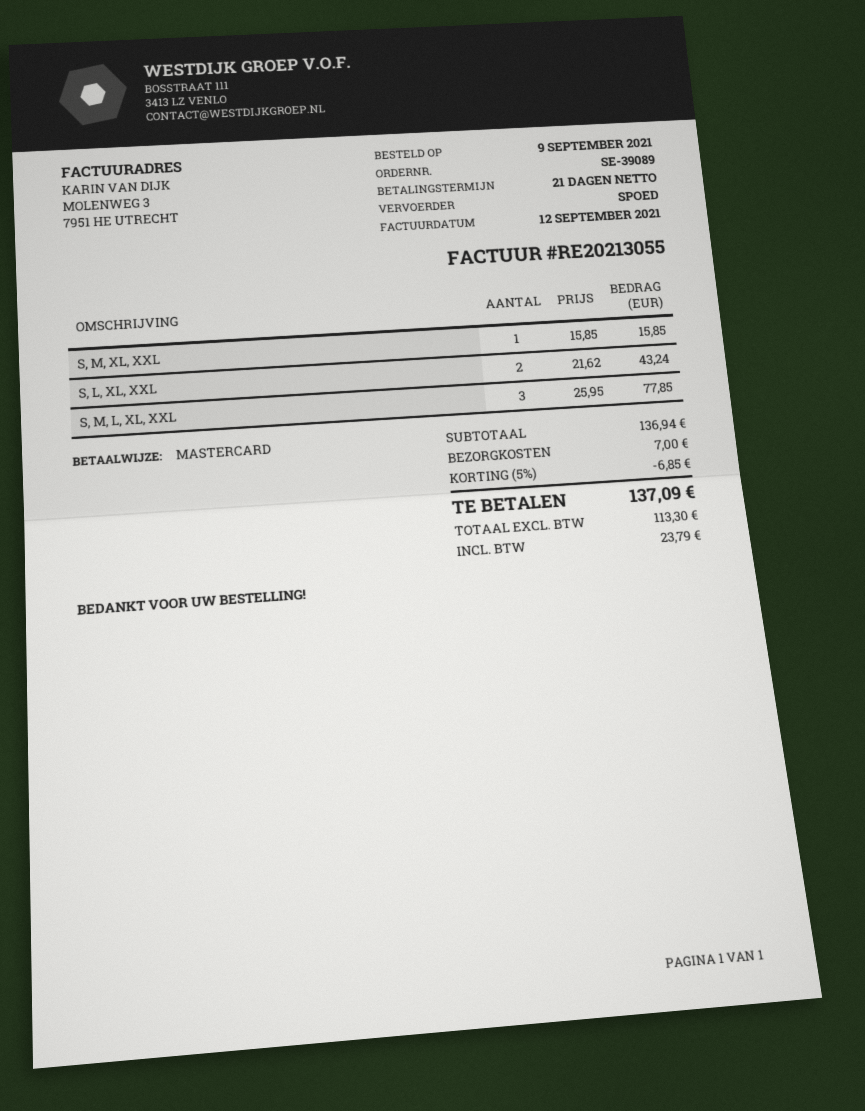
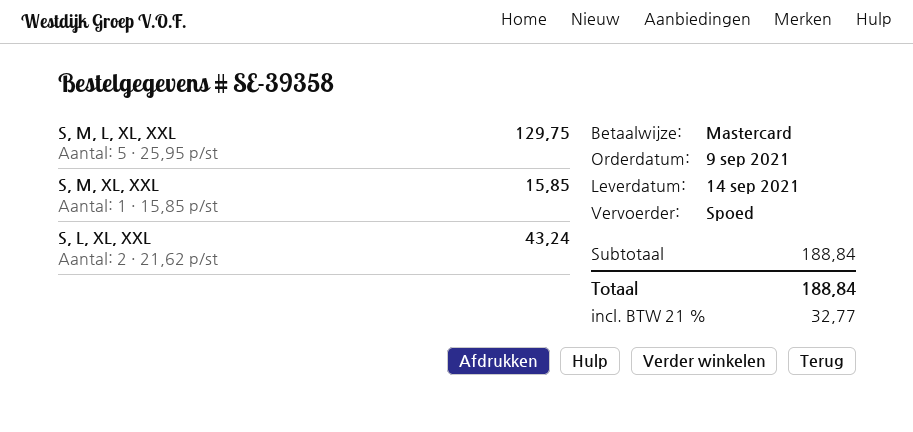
order number: SE-39089 -> SE-39358
S, M, L, XL, XXL: 3 x 25.95 = 77.85 -> 5 x 25.95 = 129.75
subtotal: 136.94 -> 188.84
discount: 5% = 6.85 -> none
shipping: 7.00 -> none
tax: 23.79 -> 32.77
total: 137.09 -> 188.84

